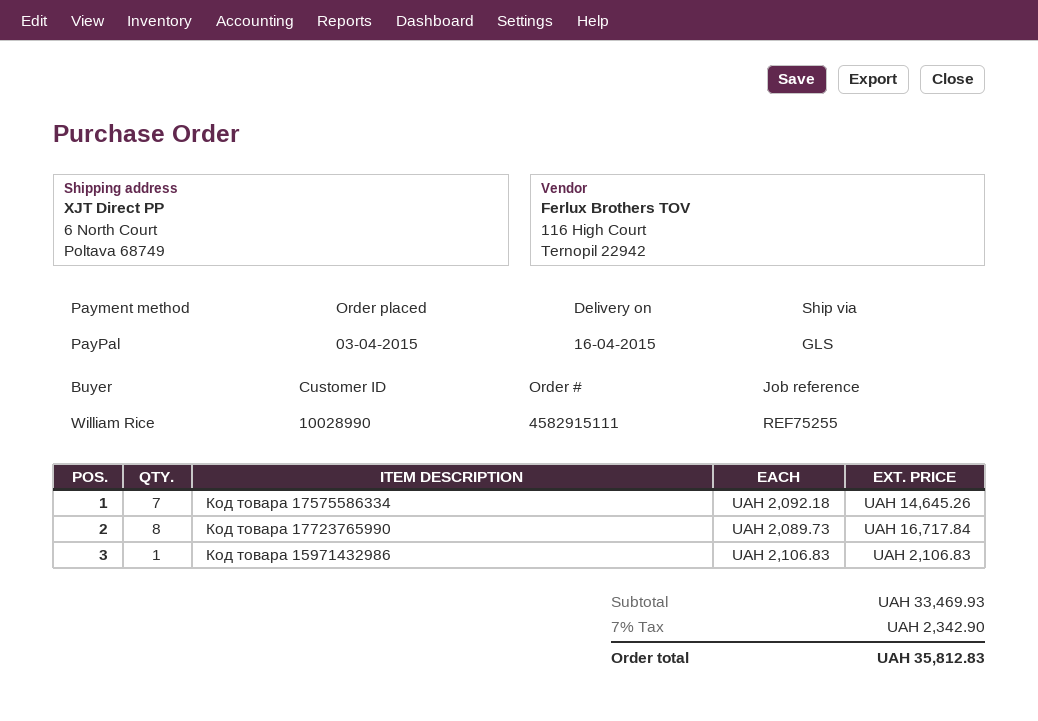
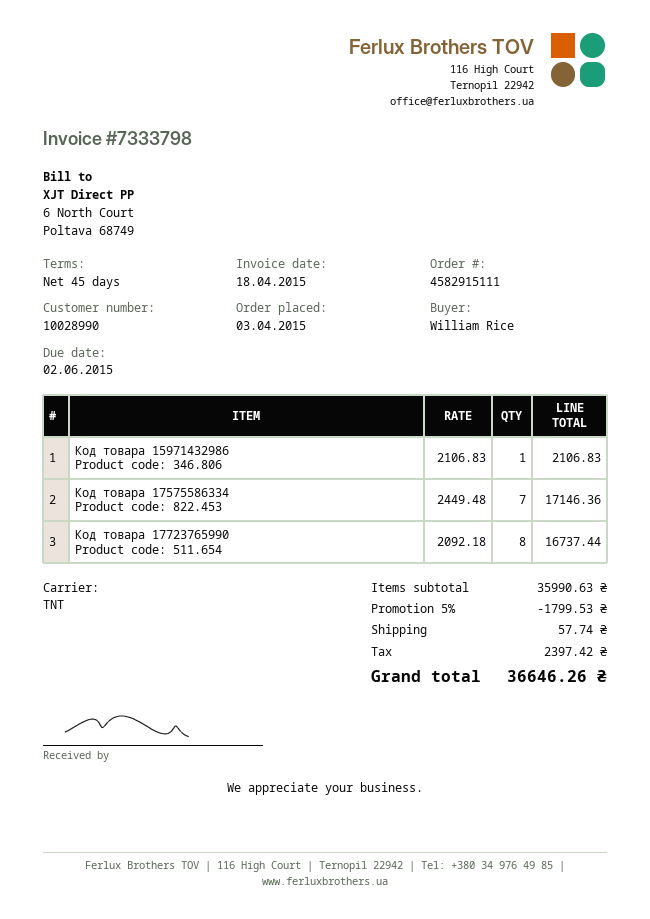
shipping method: GLS -> TNT
Код товара 17575586334: 7 x 2092.18 = 14645.26 -> 7 x 2449.48 = 17146.36
Код товара 17723765990: 8 x 2089.73 = 16717.84 -> 8 x 2092.18 = 16737.44
subtotal: 33469.93 -> 35990.63
discount: none -> 5% = 1799.53
shipping: none -> 57.74
tax: 2342.90 -> 2397.42
total: 35812.83 -> 36646.26

